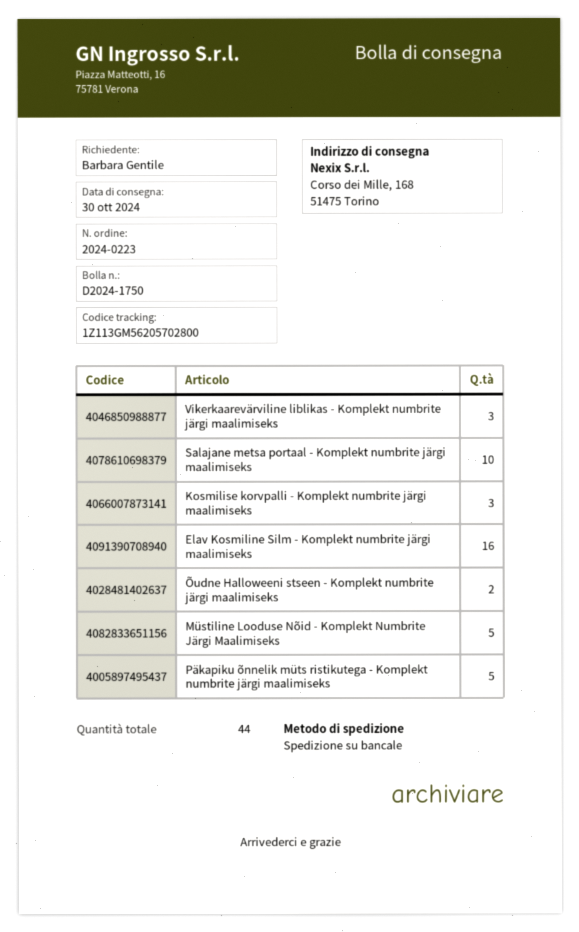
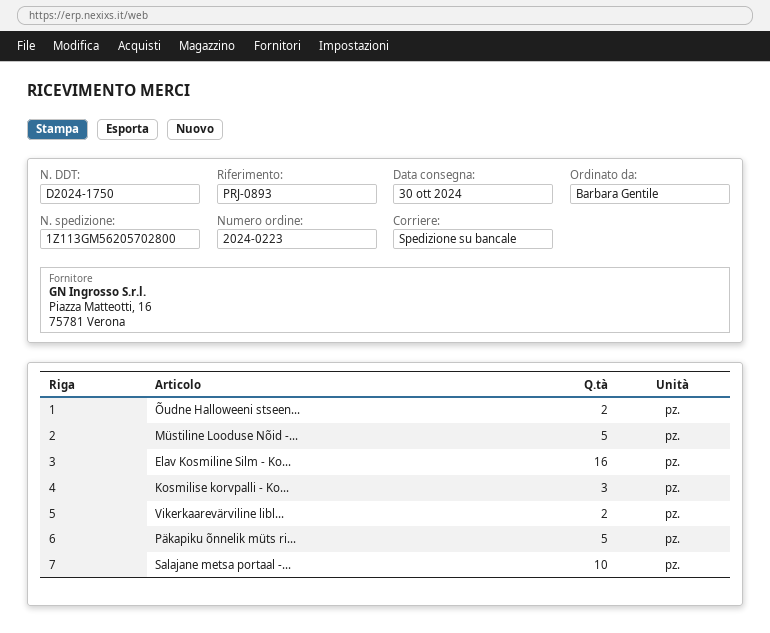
Vikerkaarevärviline liblikas - Komplekt numbrite järgi maalimiseks: 3 -> 2

